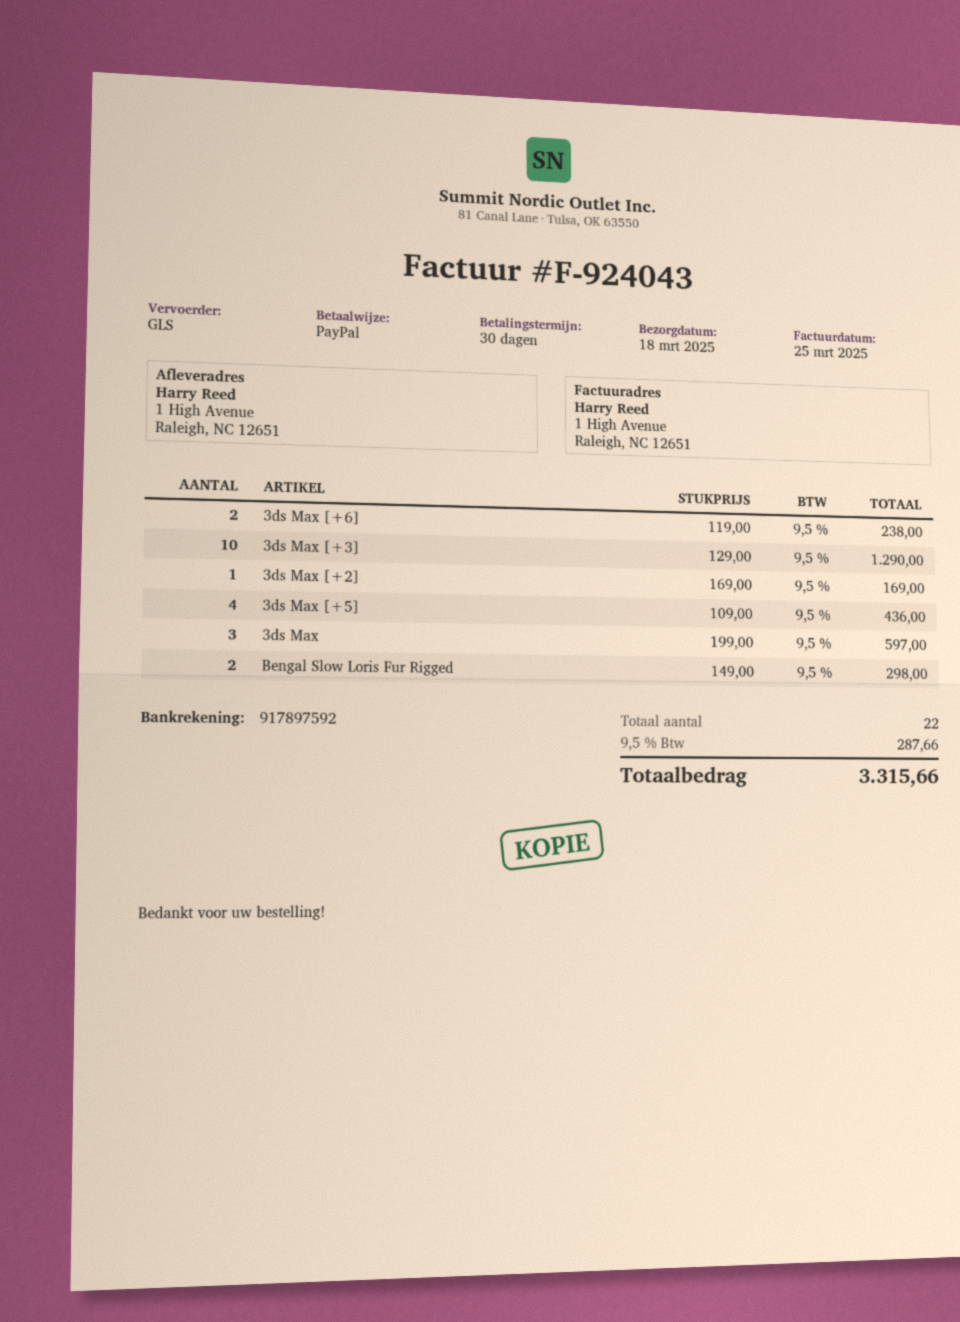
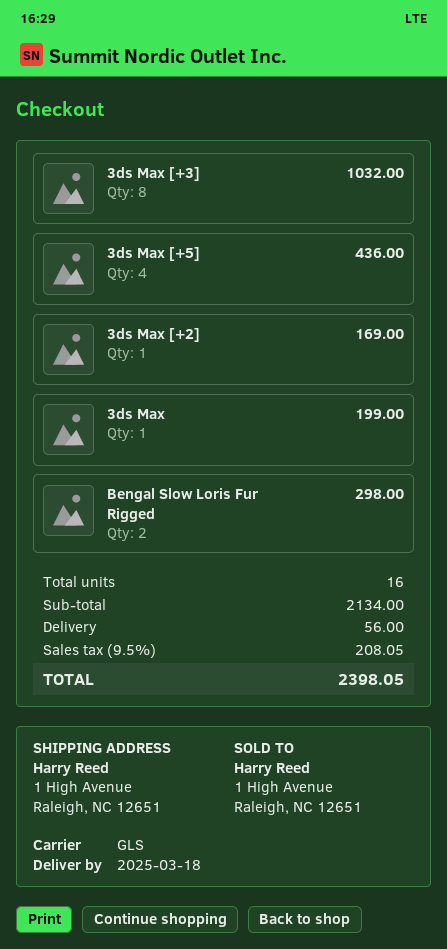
3ds Max [+6]: 2 for 238.00 -> none
3ds Max [+3]: 10 for 1290.00 -> 8 for 1032.00
3ds Max: 3 for 597.00 -> 1 for 199.00
total quantity: 22 -> 16
shipping: none -> 56.00
tax: 9.5% = 287.66 -> 9.5% = 208.05
total: 3315.66 -> 2398.05

